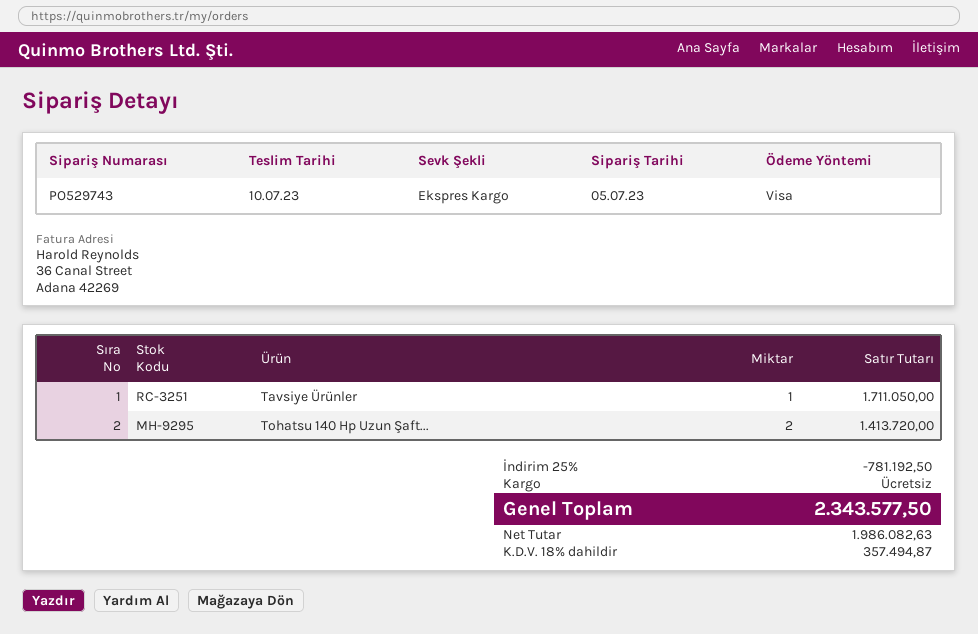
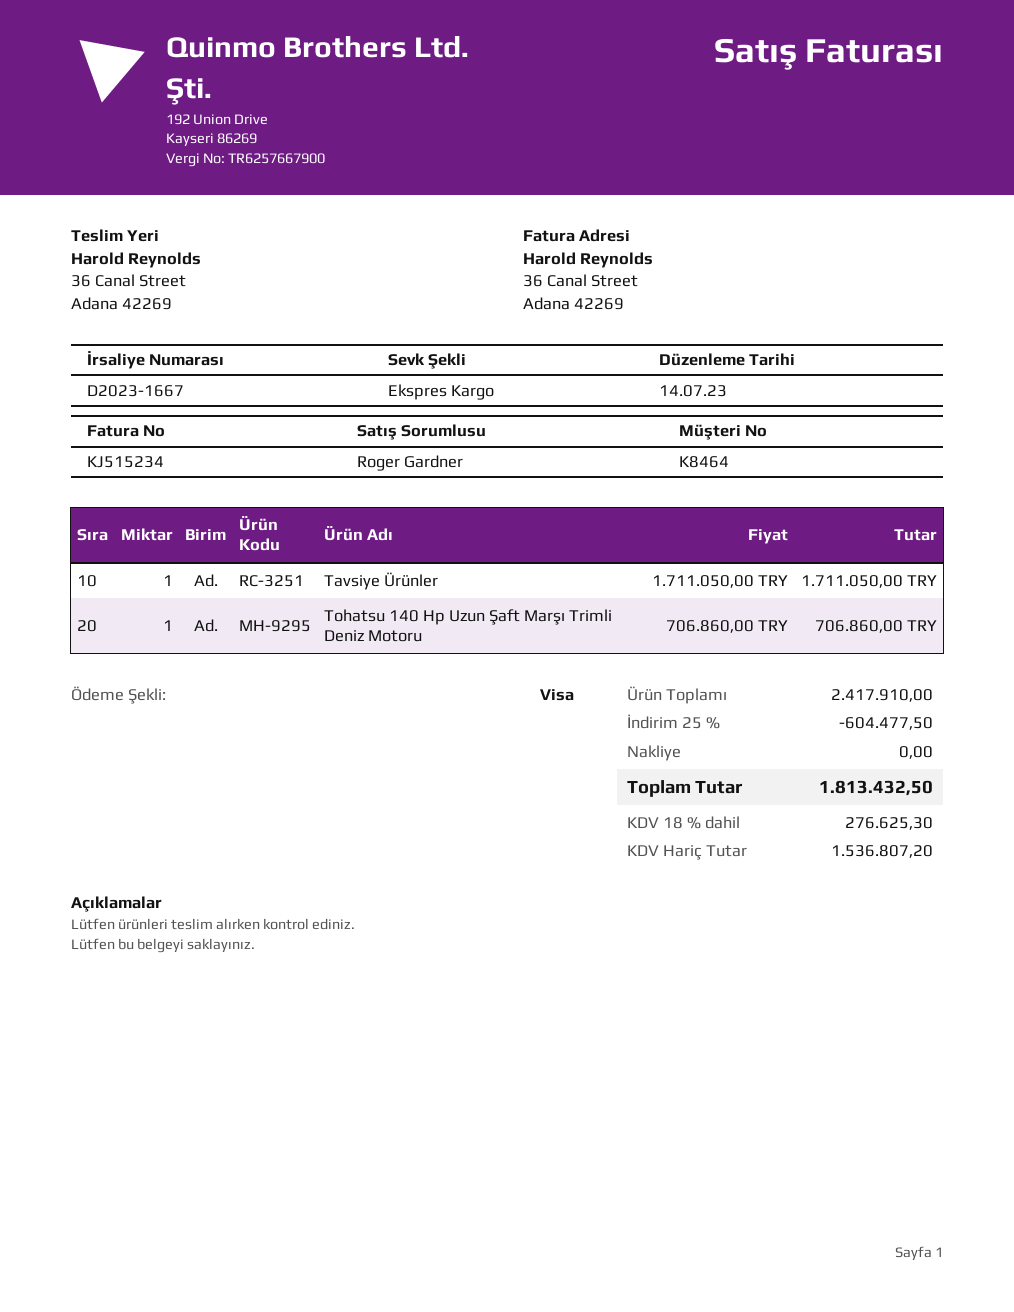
Tohatsu 140 Hp Uzun Şaft...: 2 for 1413720.00 -> 1 for 706860.00
discount: 25% = 781192.50 -> 25% = 604477.50
net: 1986082.63 -> 1536807.20
tax: 18% = 357494.87 -> 18% = 276625.30
total: 2343577.50 -> 1813432.50

